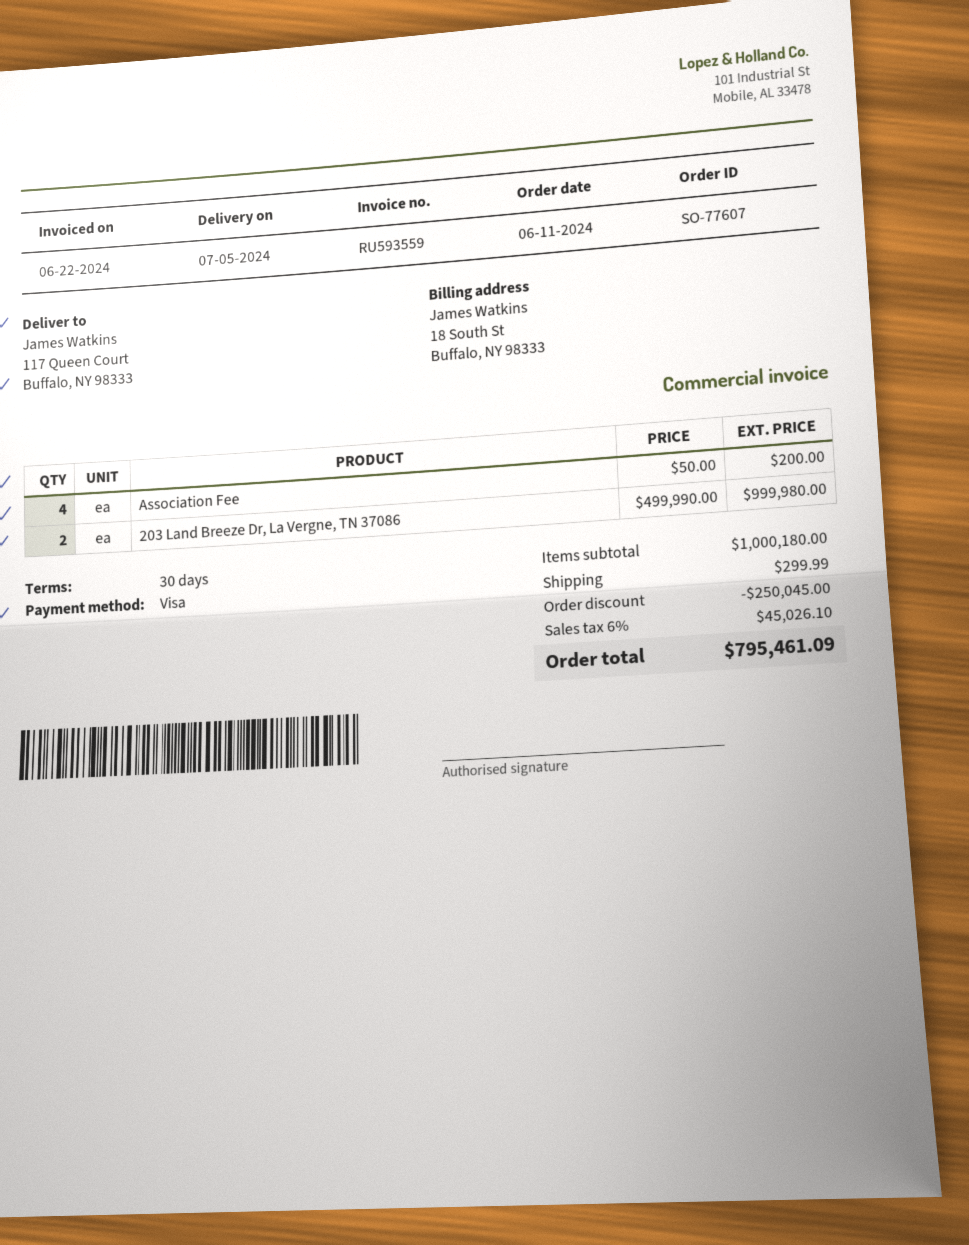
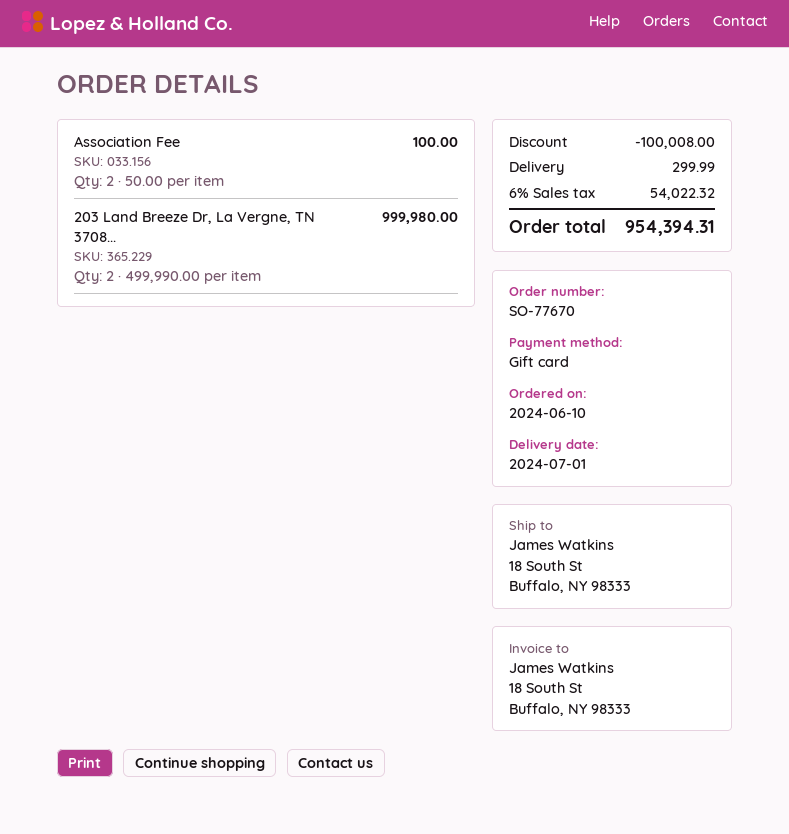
order number: SO-77607 -> SO-77670
order date: 2024-06-11 -> 2024-06-10
delivery date: 2024-07-05 -> 2024-07-01
payment method: Visa -> gift card
ship to: 117 Queen Court, Buffalo, NY 98333 -> 18 South St, Buffalo, NY 98333
Association Fee: 4 x 50.00 = 200.00 -> 2 x 50.00 = 100.00
discount: 250045.00 -> 100008.00
tax: 6% = 45026.10 -> 6% = 54022.32
total: 795461.09 -> 954394.31

